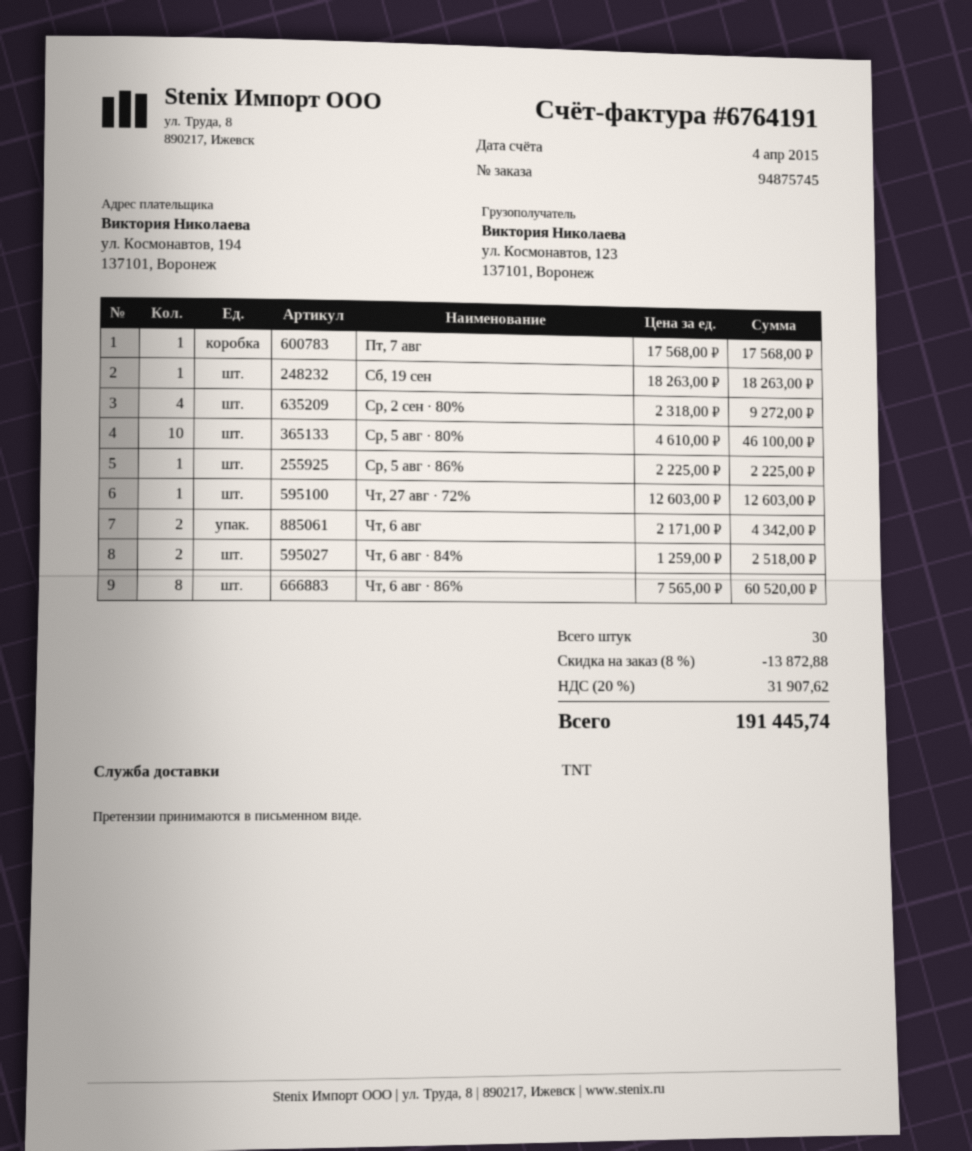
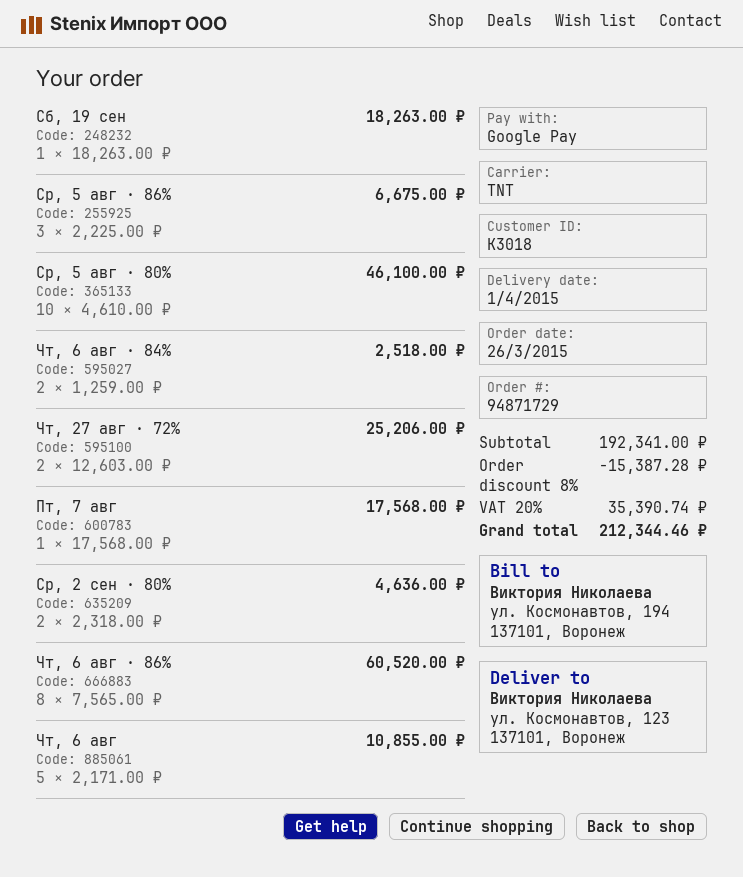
order number: 94875745 -> 94871729
Ср, 2 сен · 80%: 4 x 2318.00 = 9272.00 -> 2 x 2318.00 = 4636.00
Ср, 5 авг · 86%: 1 x 2225.00 = 2225.00 -> 3 x 2225.00 = 6675.00
Чт, 27 авг · 72%: 1 x 12603.00 = 12603.00 -> 2 x 12603.00 = 25206.00
Чт, 6 авг: 2 x 2171.00 = 4342.00 -> 5 x 2171.00 = 10855.00
discount: 8% = 13872.88 -> 8% = 15387.28
tax: 20% = 31907.62 -> 20% = 35390.74
total: 191445.74 -> 212344.46

